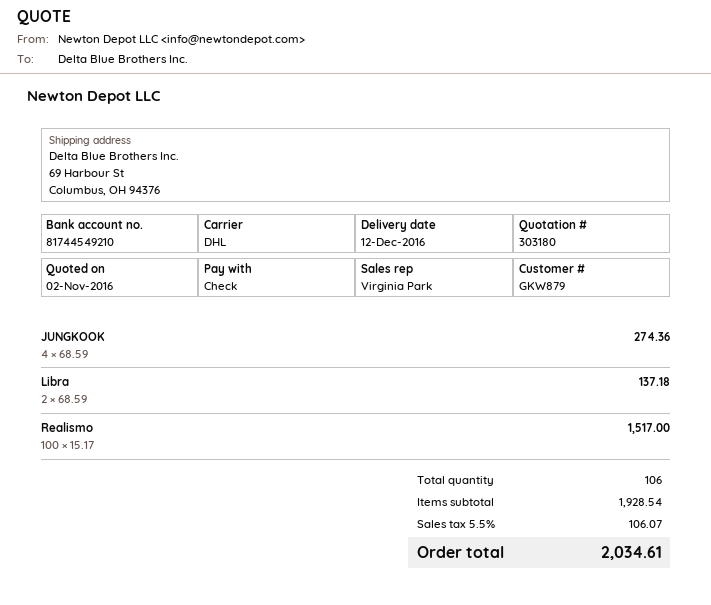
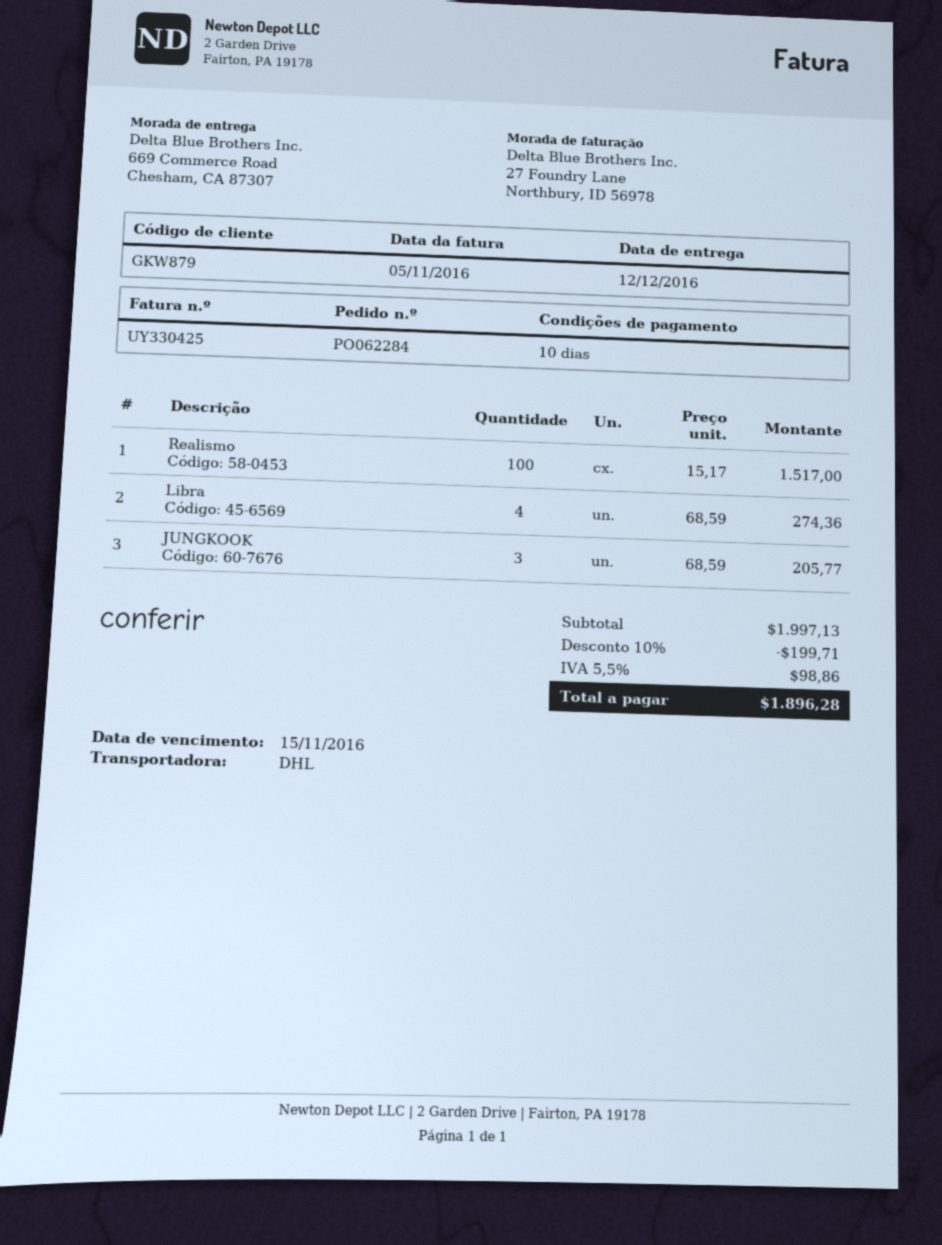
ship to: 69 Harbour St, Columbus, OH 94376 -> 669 Commerce Road, Chesham, CA 87307
JUNGKOOK: 4 x 68.59 = 274.36 -> 3 x 68.59 = 205.77
Libra: 2 x 68.59 = 137.18 -> 4 x 68.59 = 274.36
subtotal: 1928.54 -> 1997.13
discount: none -> 10% = 199.71
tax: 5.5% = 106.07 -> 5.5% = 98.86
total: 2034.61 -> 1896.28

